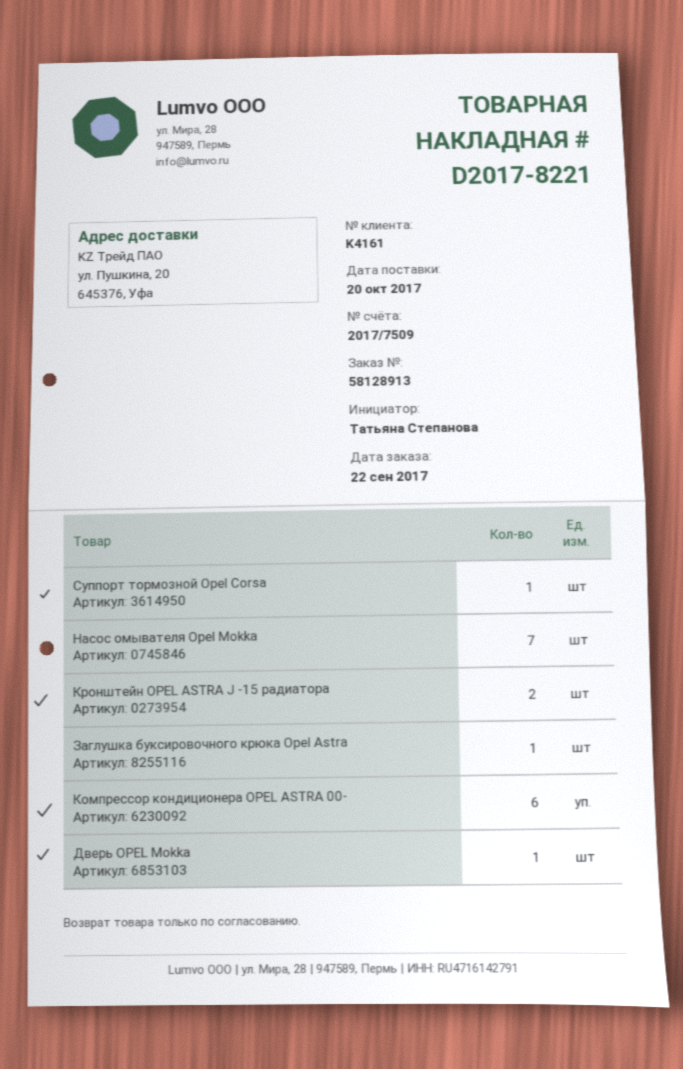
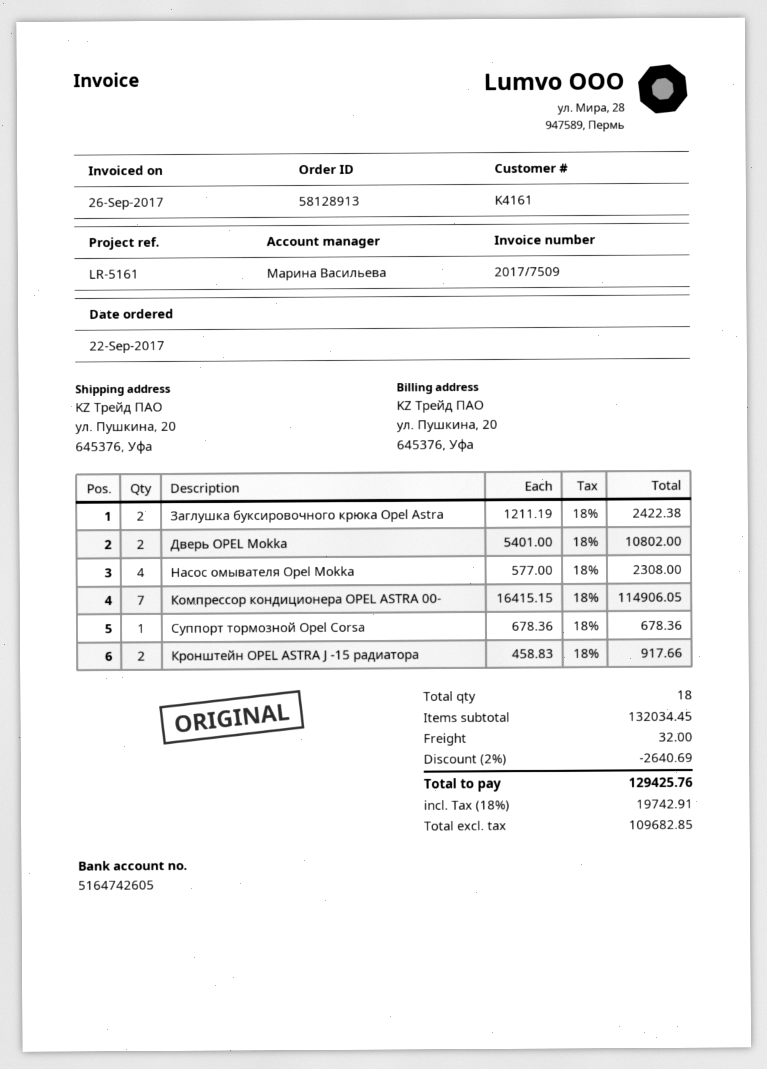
Насос омывателя Opel Mokka: 7 -> 4
Заглушка буксировочного крюка Opel Astra: 1 -> 2
Компрессор кондиционера OPEL ASTRA 00-: 6 -> 7
Дверь OPEL Mokka: 1 -> 2

